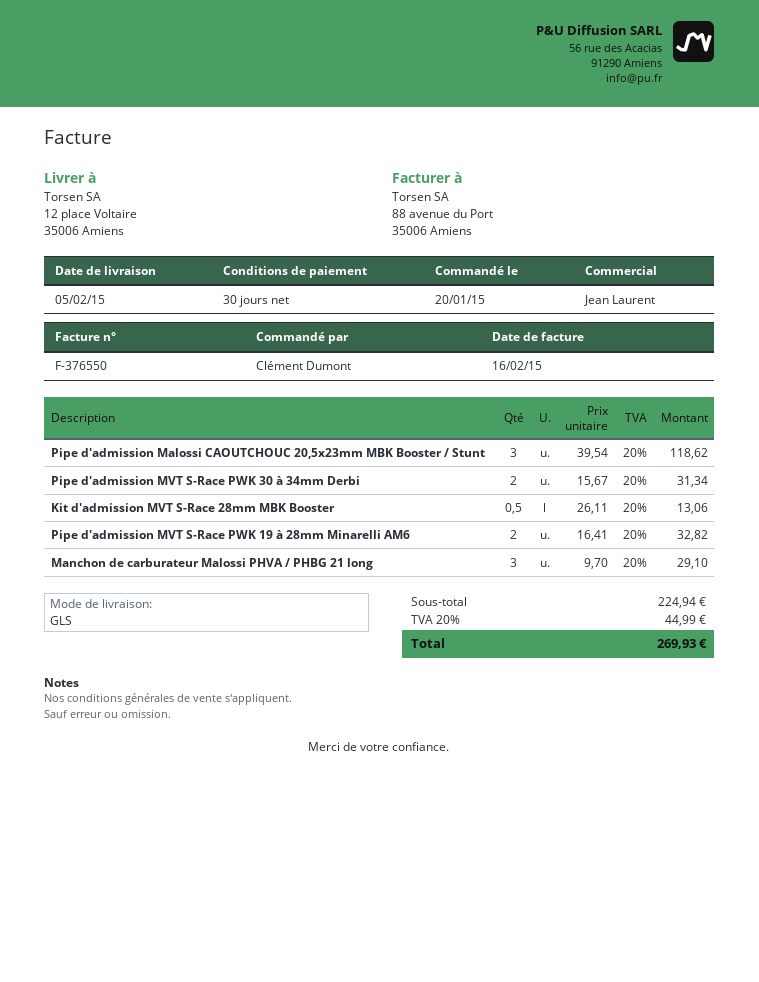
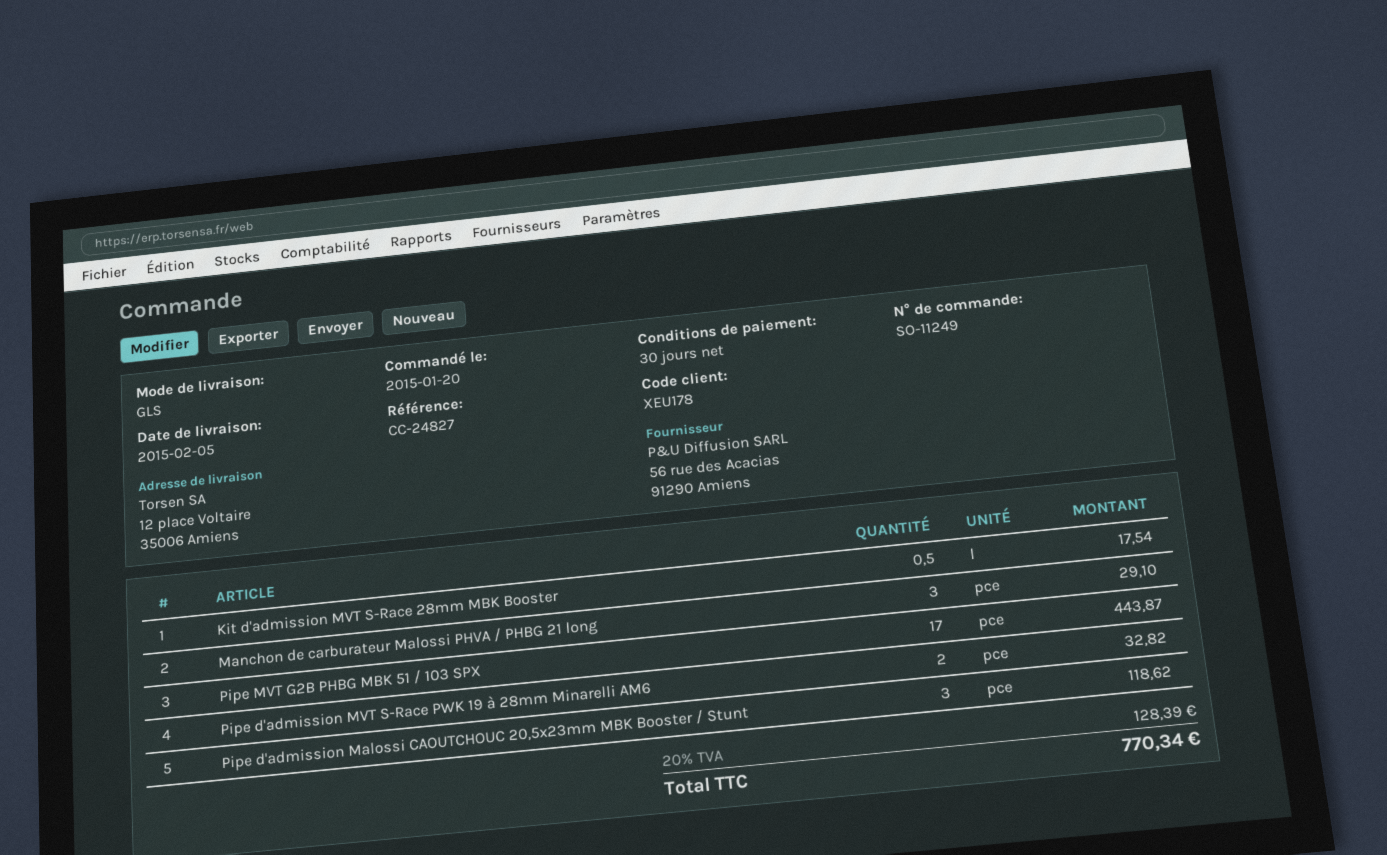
Pipe d'admission MVT S-Race PWK 30 à 34mm Derbi: 2 for 31.34 -> none
Kit d'admission MVT S-Race 28mm MBK Booster: 0.5 for 13.06 -> 0.5 for 17.54
Pipe MVT G2B PHBG MBK 51 / 103 SPX: none -> 17 for 443.87
tax: 20% = 44.99 -> 20% = 128.39
total: 269.93 -> 770.34

